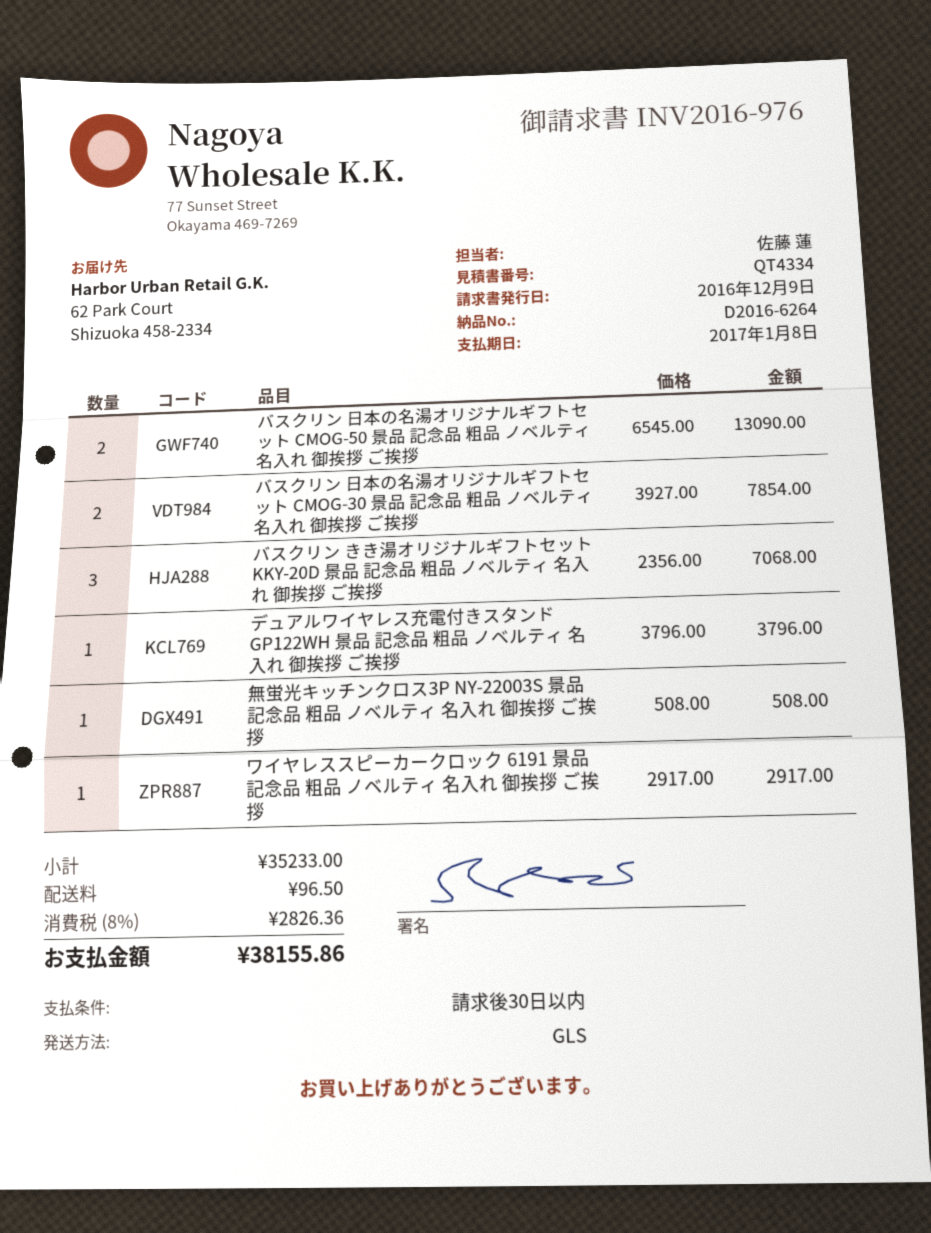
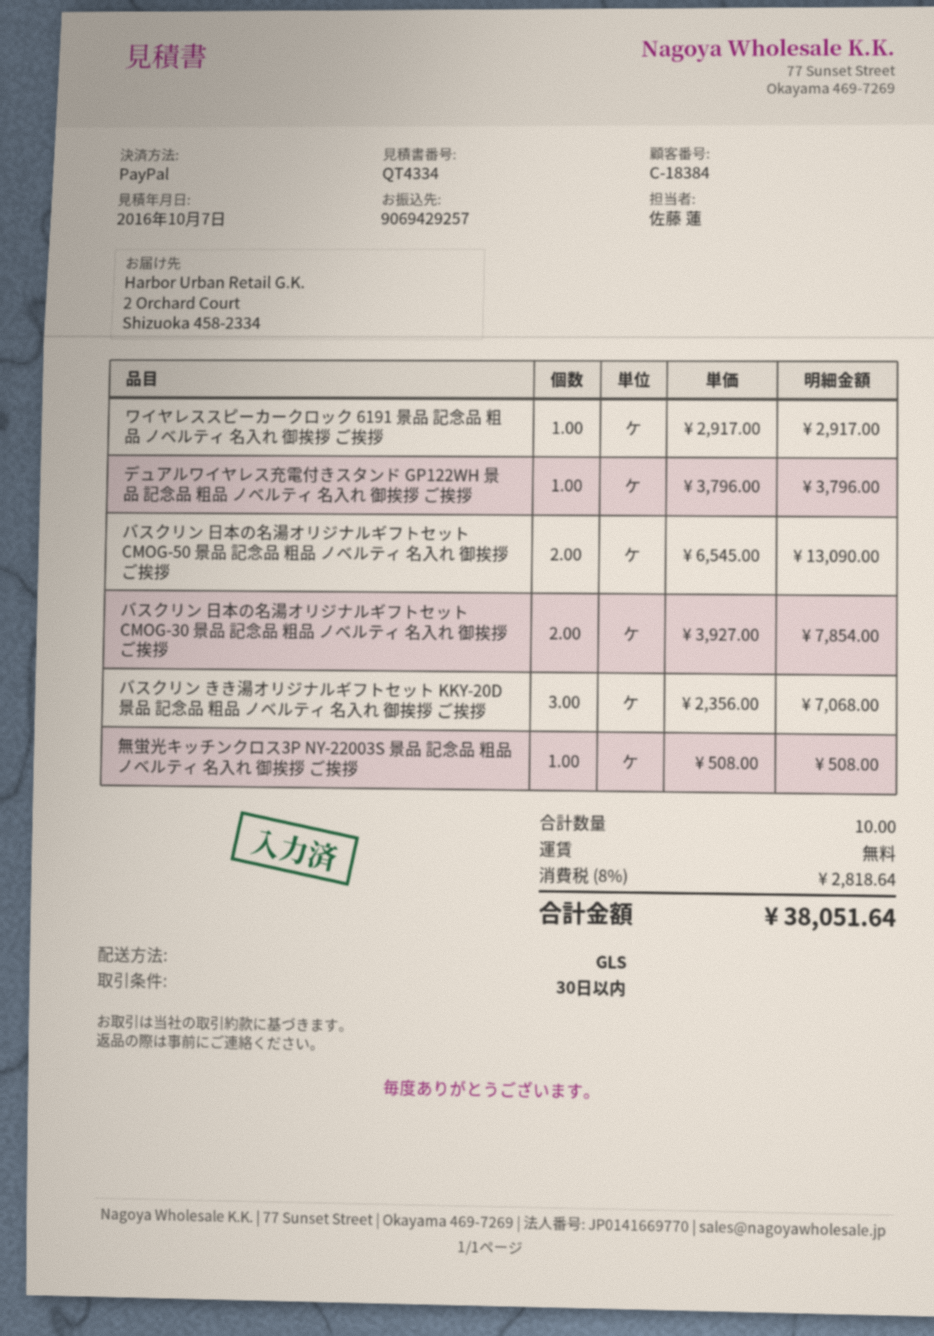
ship to: 62 Park Court, Shizuoka 458-2334 -> 2 Orchard Court, Shizuoka 458-2334
shipping: 96.50 -> 0.00
tax: 8% = 2826.36 -> 8% = 2818.64
total: 38155.86 -> 38051.64

